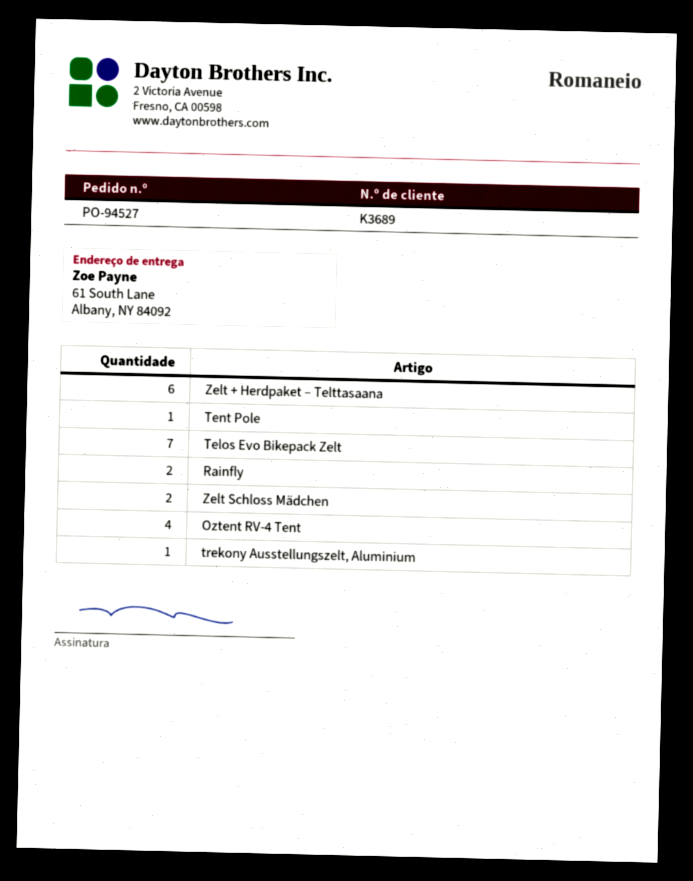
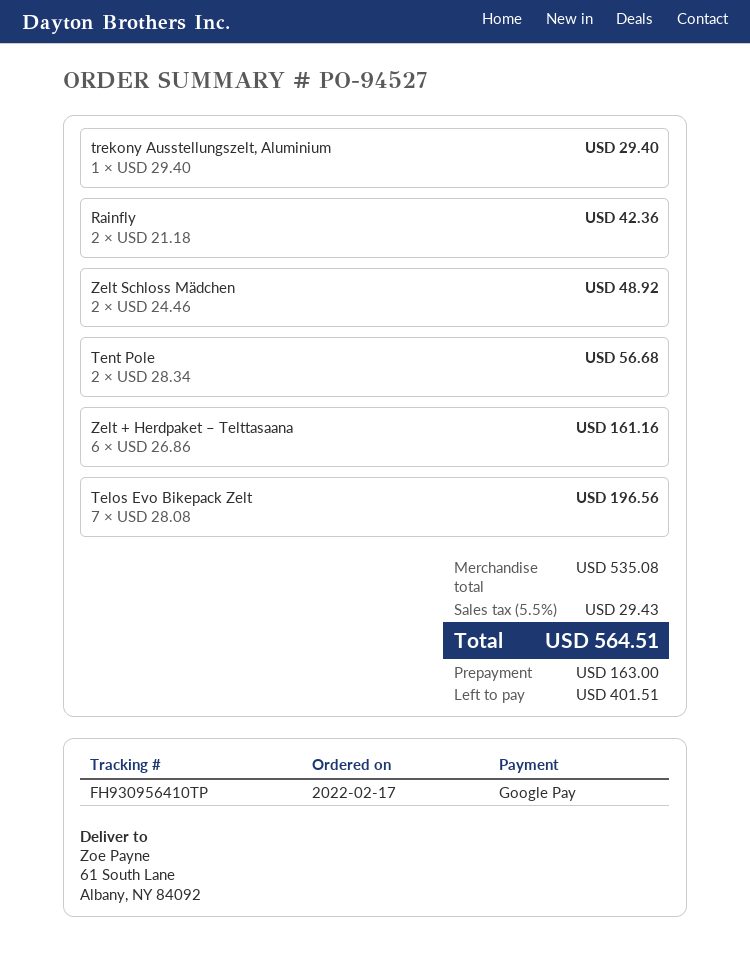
Tent Pole: 1 -> 2
Oztent RV-4 Tent: 4 -> none

